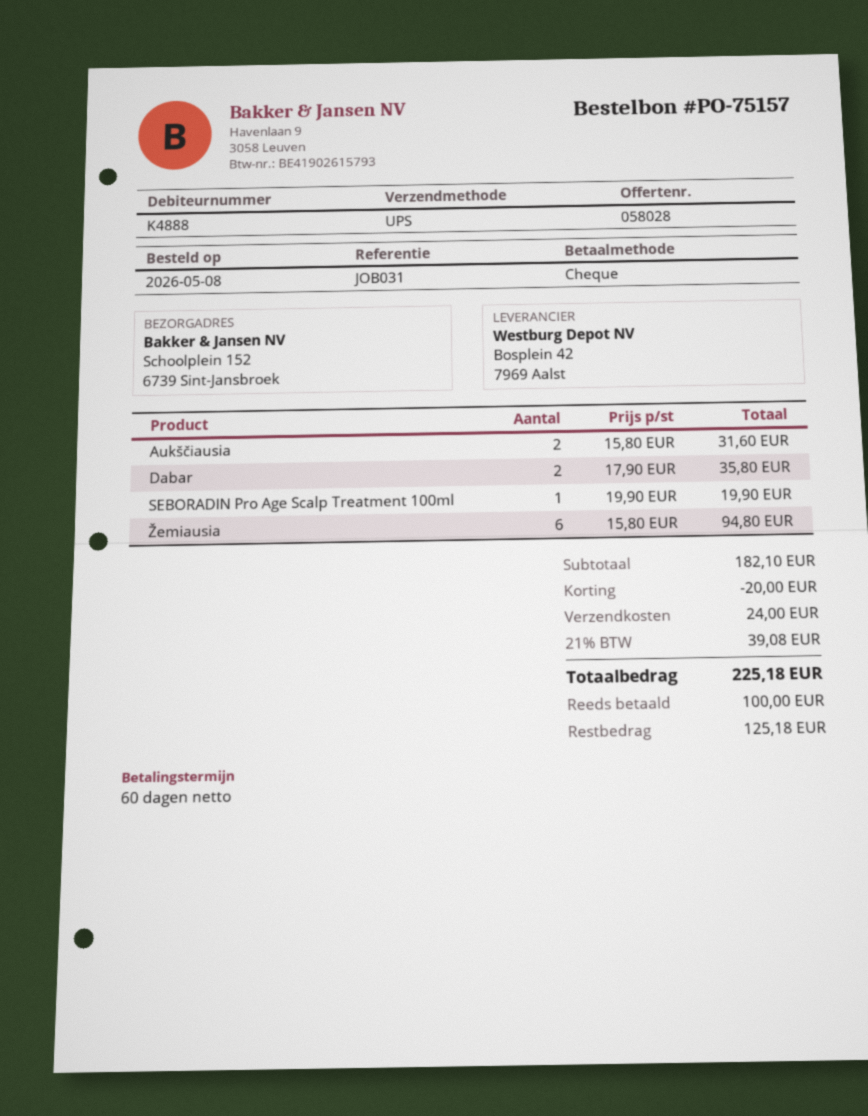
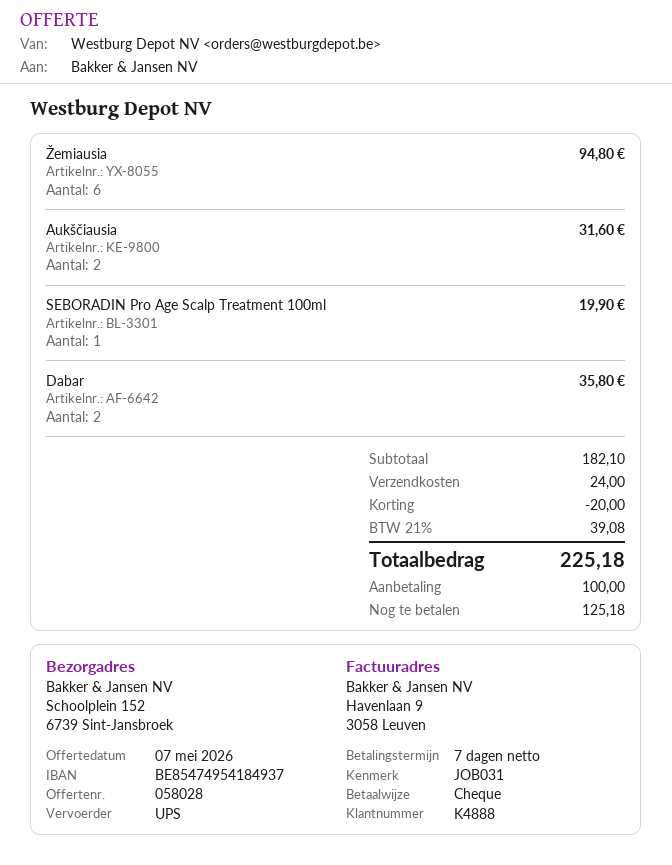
payment terms: 60 days -> 7 days

